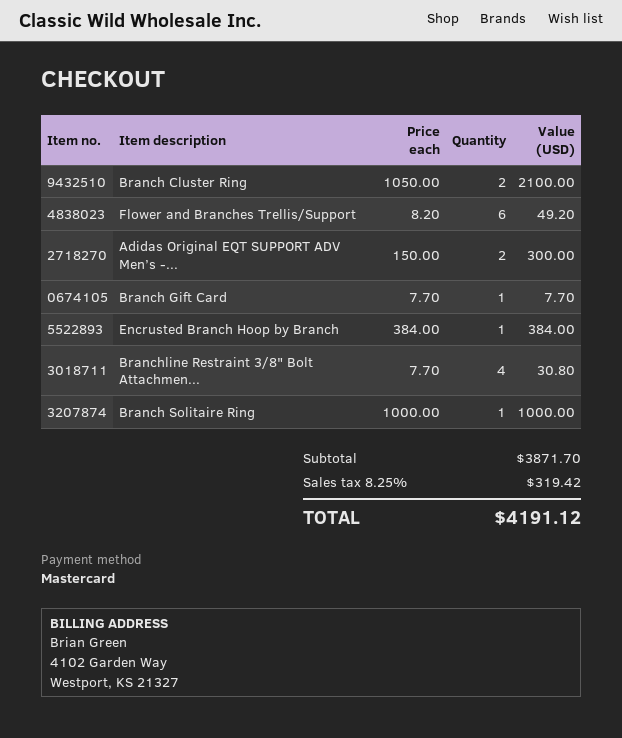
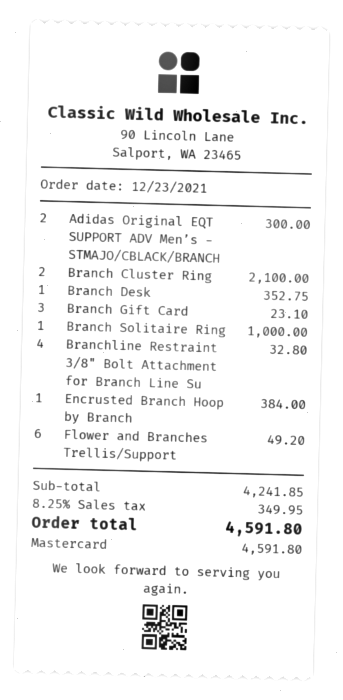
Branch Gift Card: 1 for 7.70 -> 3 for 23.10
Branchline Restraint 3/8" Bolt Attachmen...: 4 for 30.80 -> 4 for 32.80
Branch Desk: none -> 1 for 352.75
subtotal: 3871.70 -> 4241.85
tax: 8.25% = 319.42 -> 8.25% = 349.95
total: 4191.12 -> 4591.80

